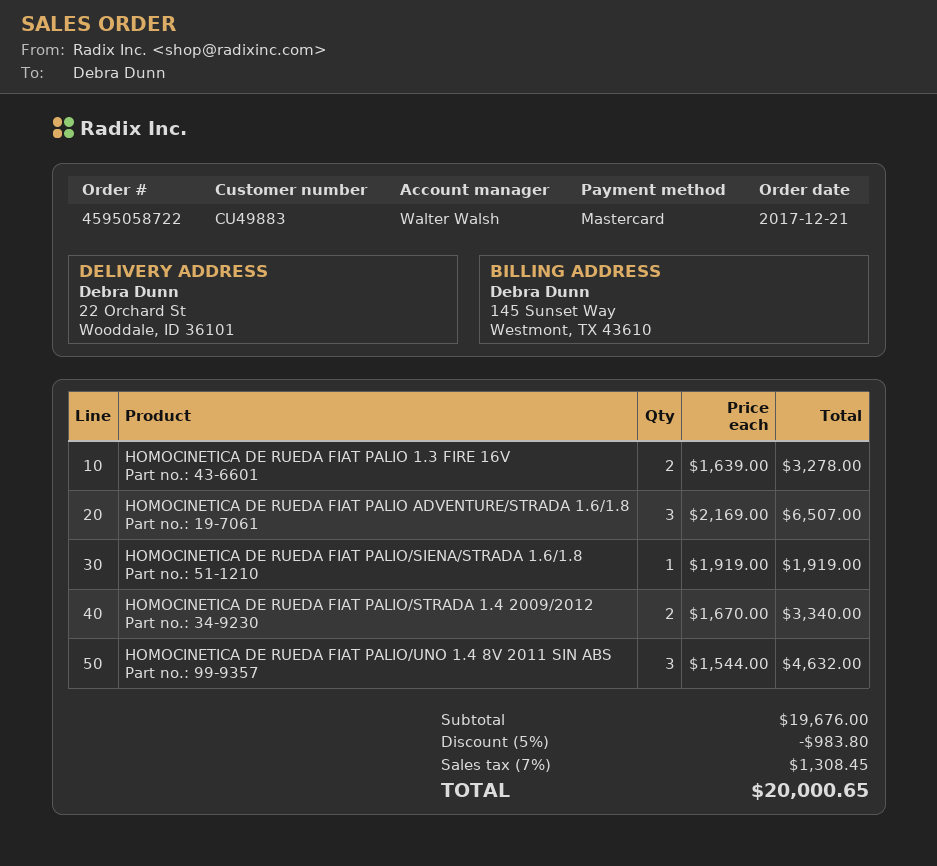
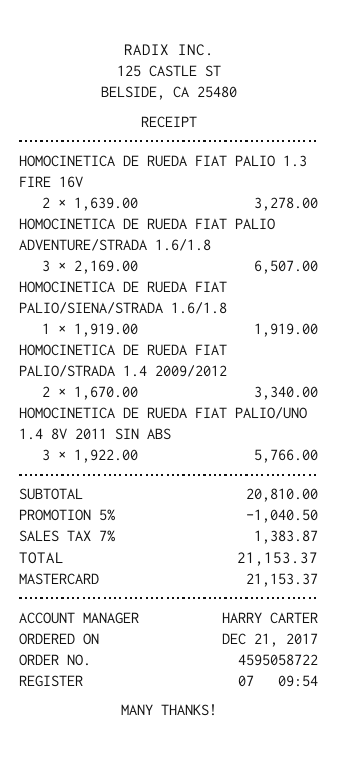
sales rep: Walter Walsh -> HARRY CARTER
HOMOCINETICA DE RUEDA FIAT PALIO/UNO 1.4 8V 2011 SIN ABS: 3 x 1544.00 = 4632.00 -> 3 x 1922.00 = 5766.00
subtotal: 19676.00 -> 20810.00
discount: 5% = 983.80 -> 5% = 1040.50
tax: 7% = 1308.45 -> 7% = 1383.87
total: 20000.65 -> 21153.37

